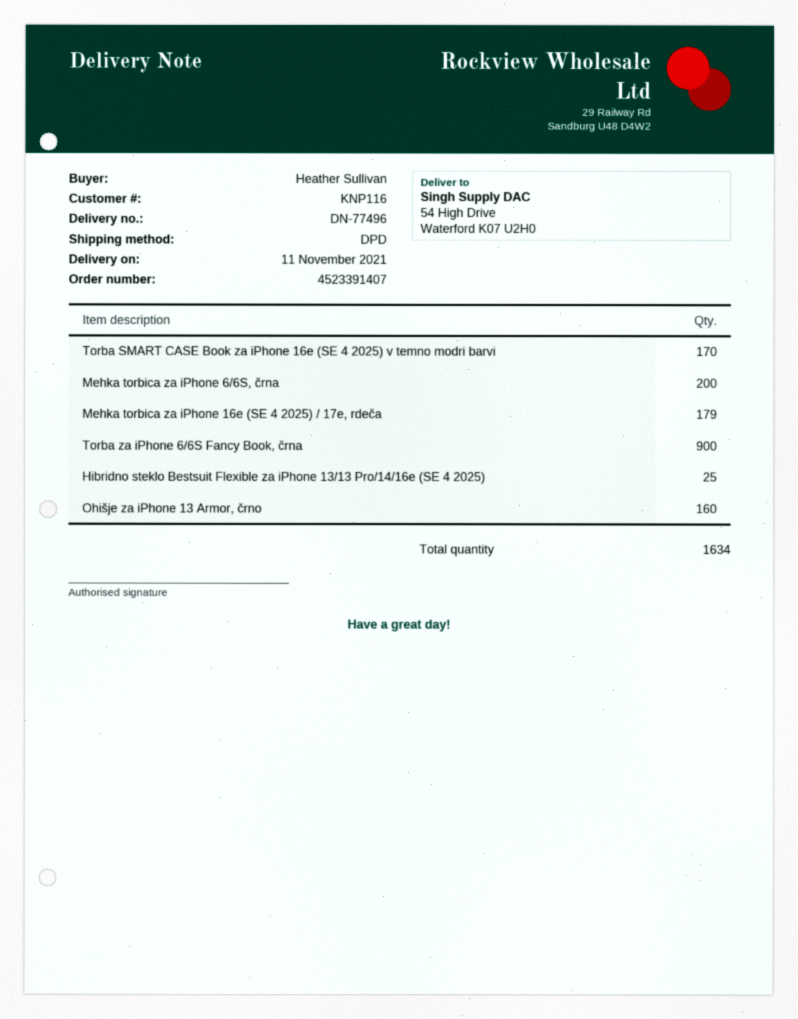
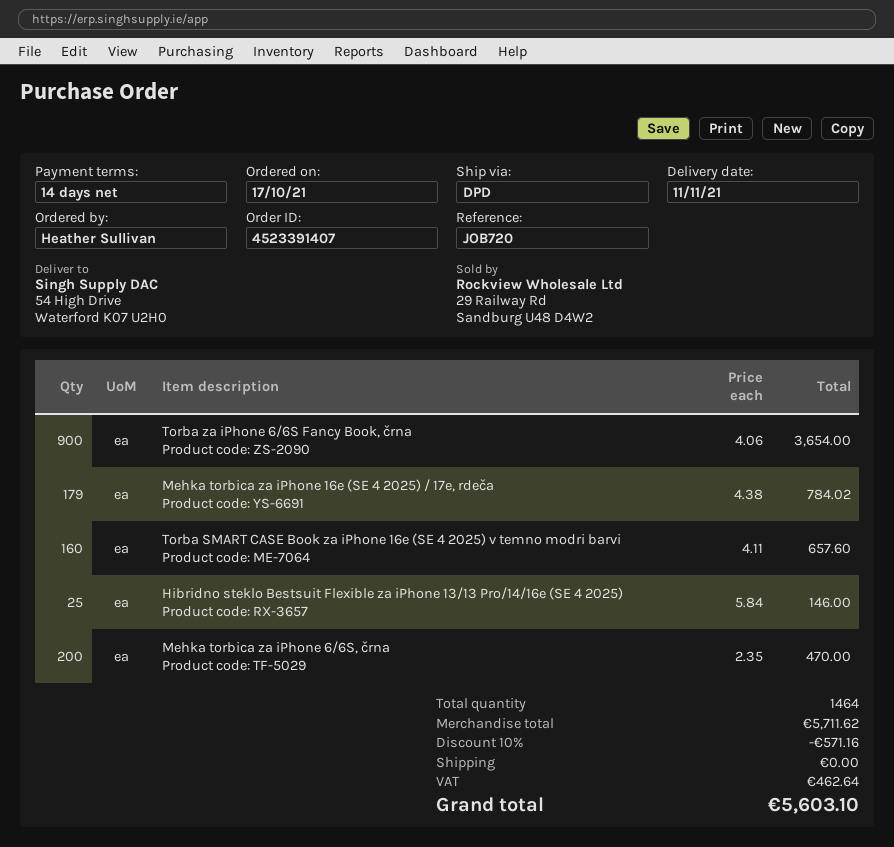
Torba SMART CASE Book za iPhone 16e (SE 4 2025) v temno modri barvi: 170 -> 160
Ohišje za iPhone 13 Armor, črno: 160 -> none
total quantity: 1634 -> 1464

